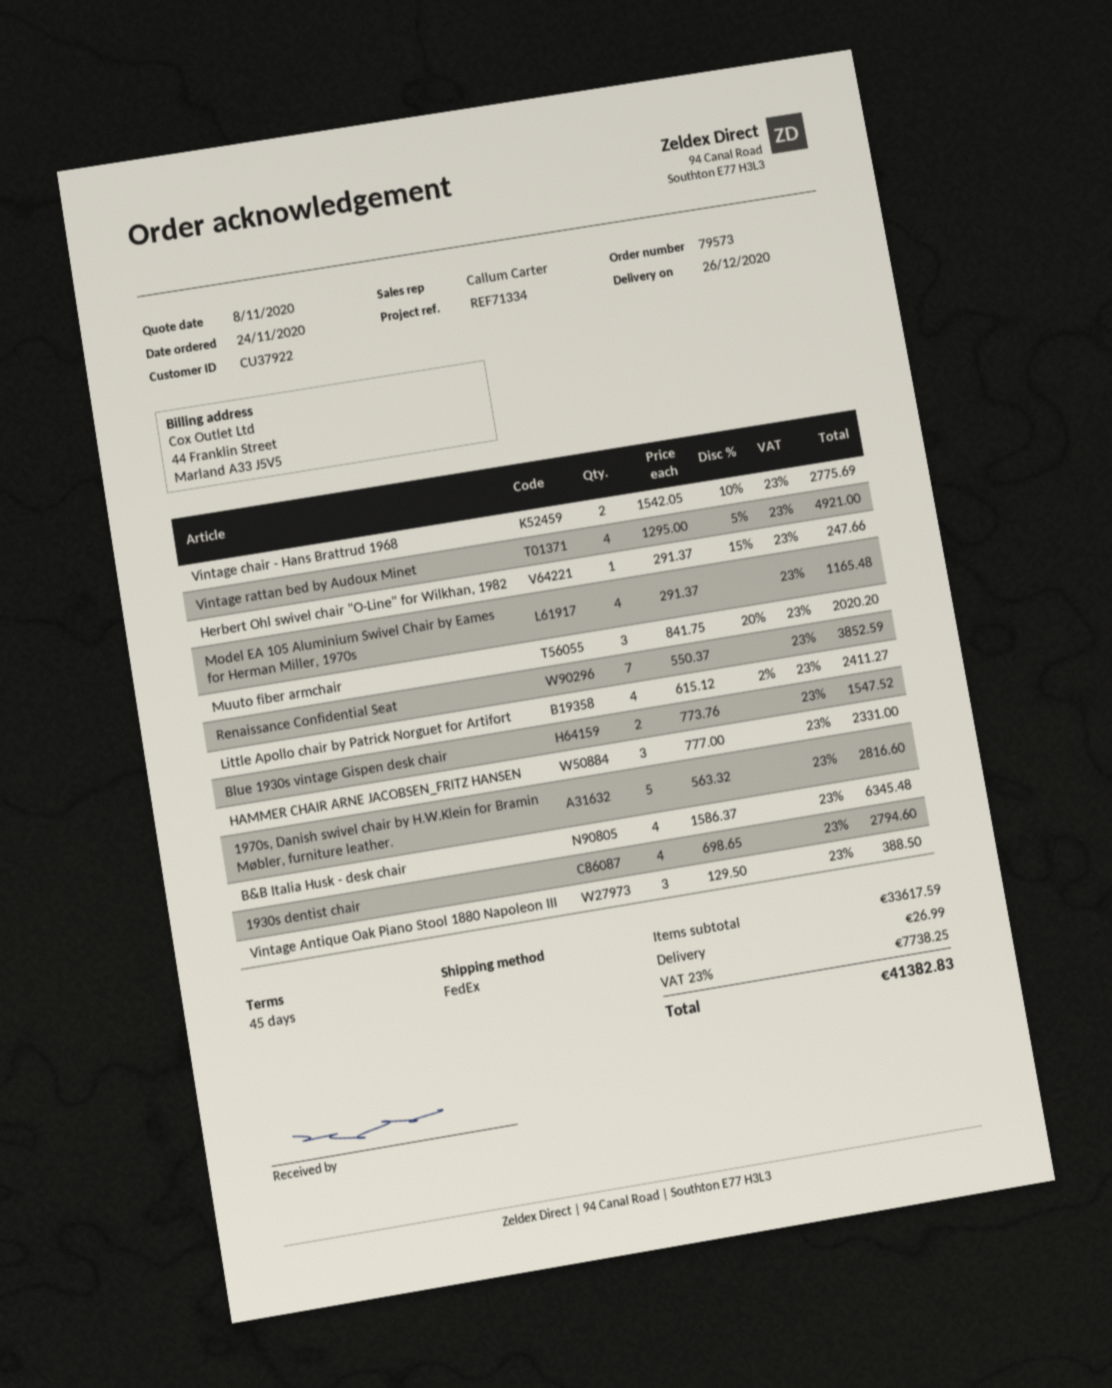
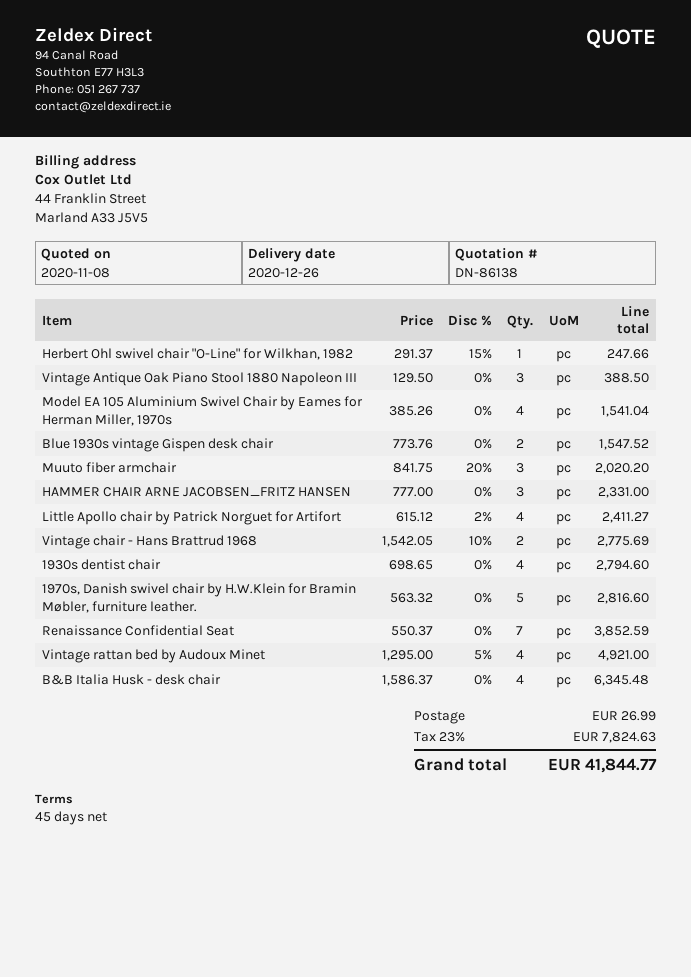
Model EA 105 Aluminium Swivel Chair by Eames for Herman Miller, 1970s: 4 x 291.37 = 1165.48 -> 4 x 385.26 = 1541.04
tax: 23% = 7738.25 -> 23% = 7824.63
total: 41382.83 -> 41844.77

